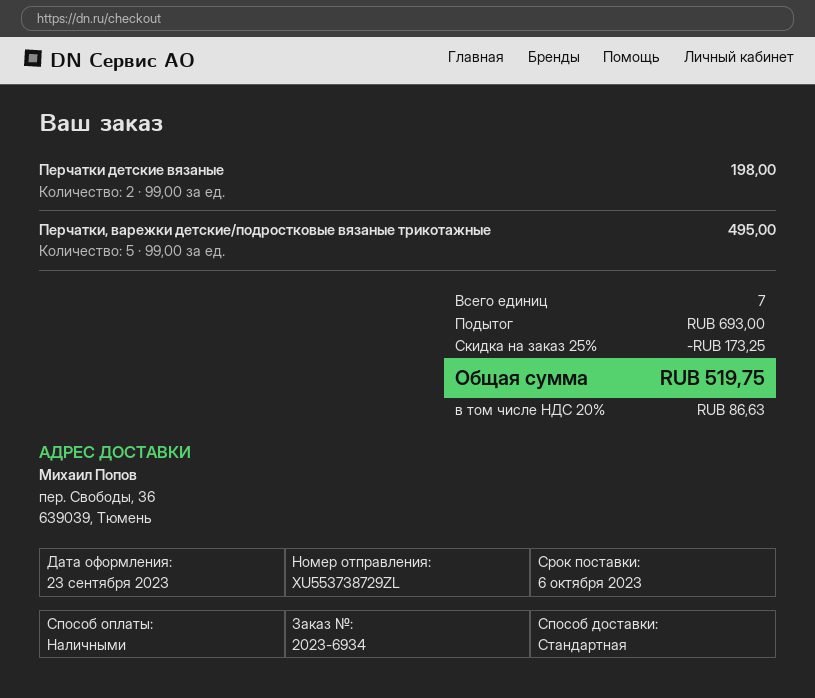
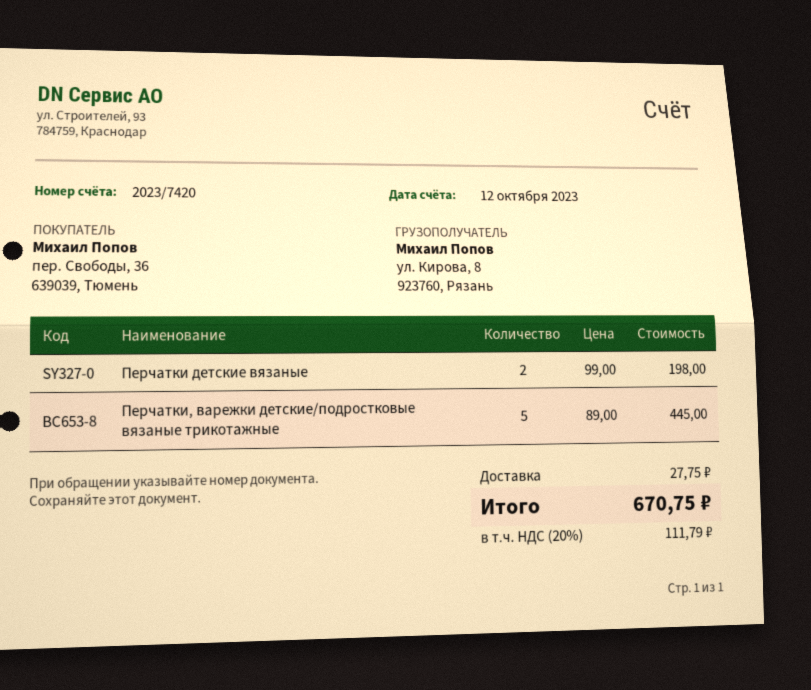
ship to: пер. Свободы, 36, 639039, Тюмень -> ул. Кирова, 8, 923760, Рязань
Перчатки, варежки детские/подростковые вязаные трикотажные: 5 x 99.00 = 495.00 -> 5 x 89.00 = 445.00
discount: 25% = 173.25 -> none
shipping: none -> 27.75
tax: 20% = 86.63 -> 20% = 111.79
total: 519.75 -> 670.75

